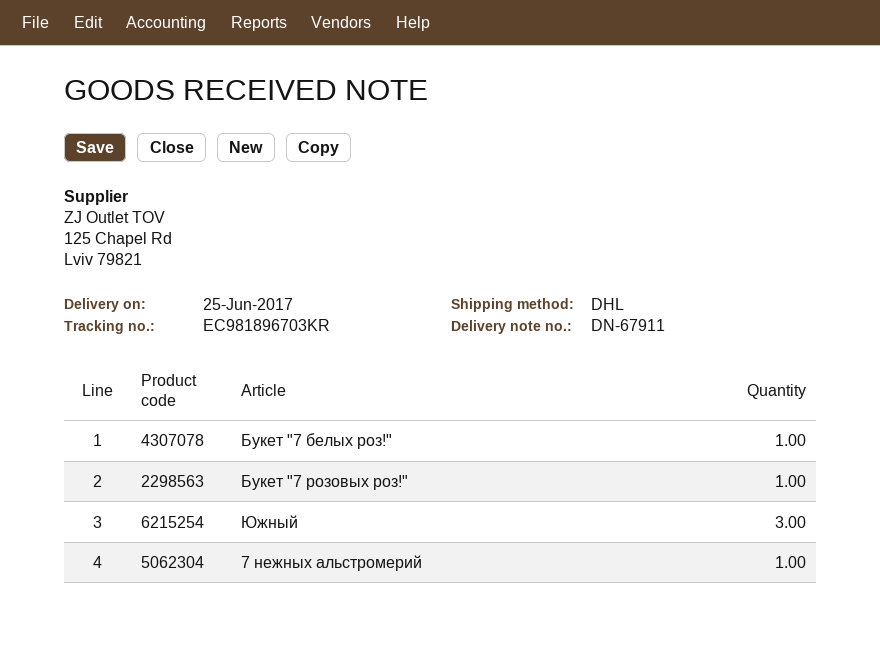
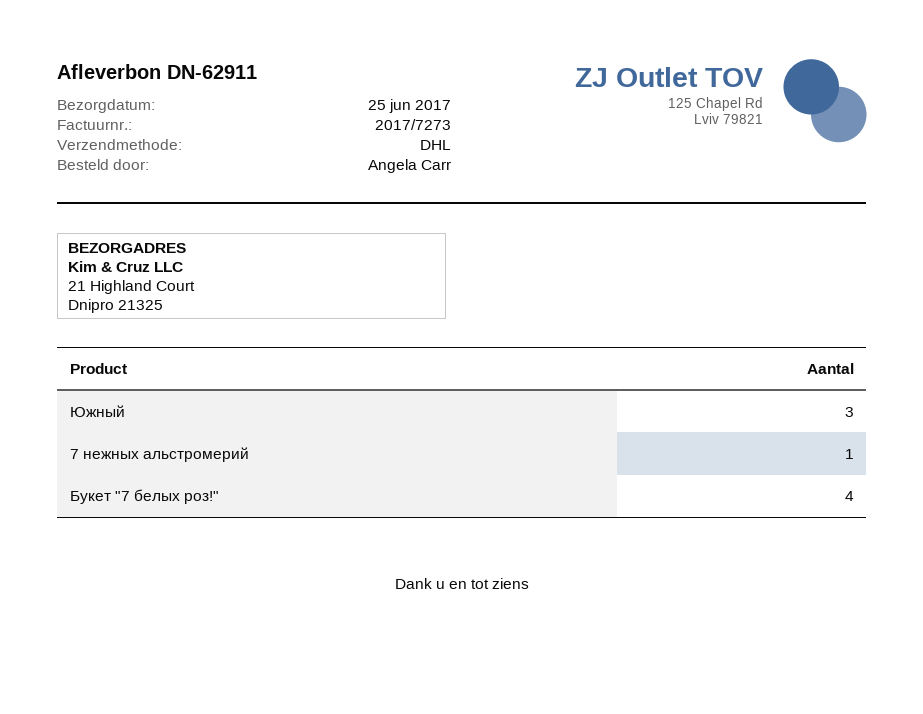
delivery note number: DN-67911 -> DN-62911
Букет "7 белых роз!": 1 -> 4
Букет "7 розовых роз!": 1 -> none

